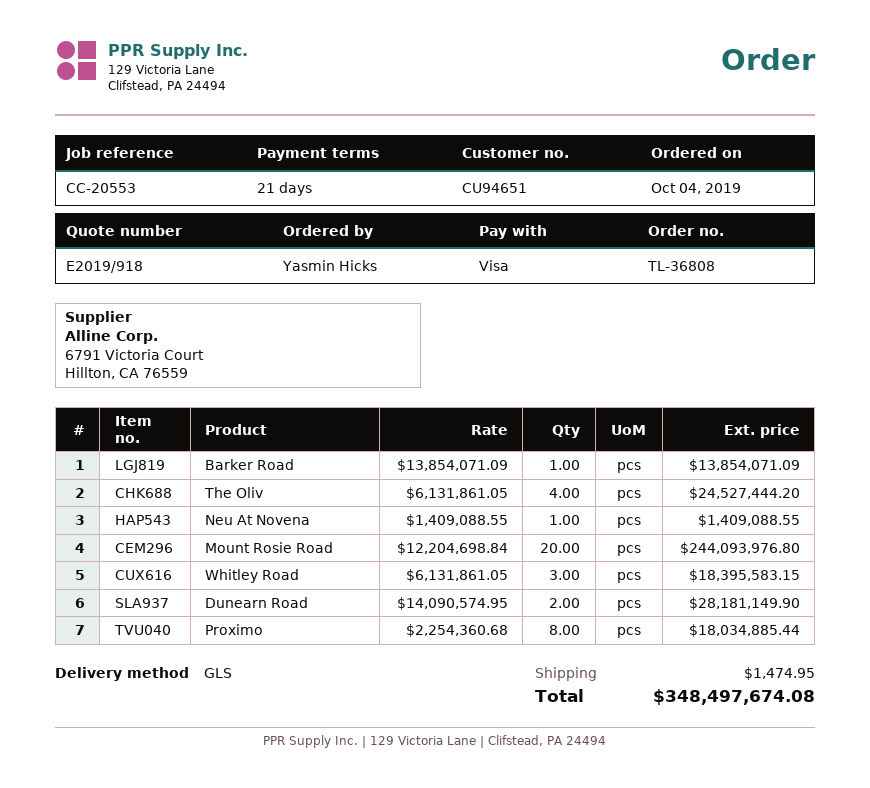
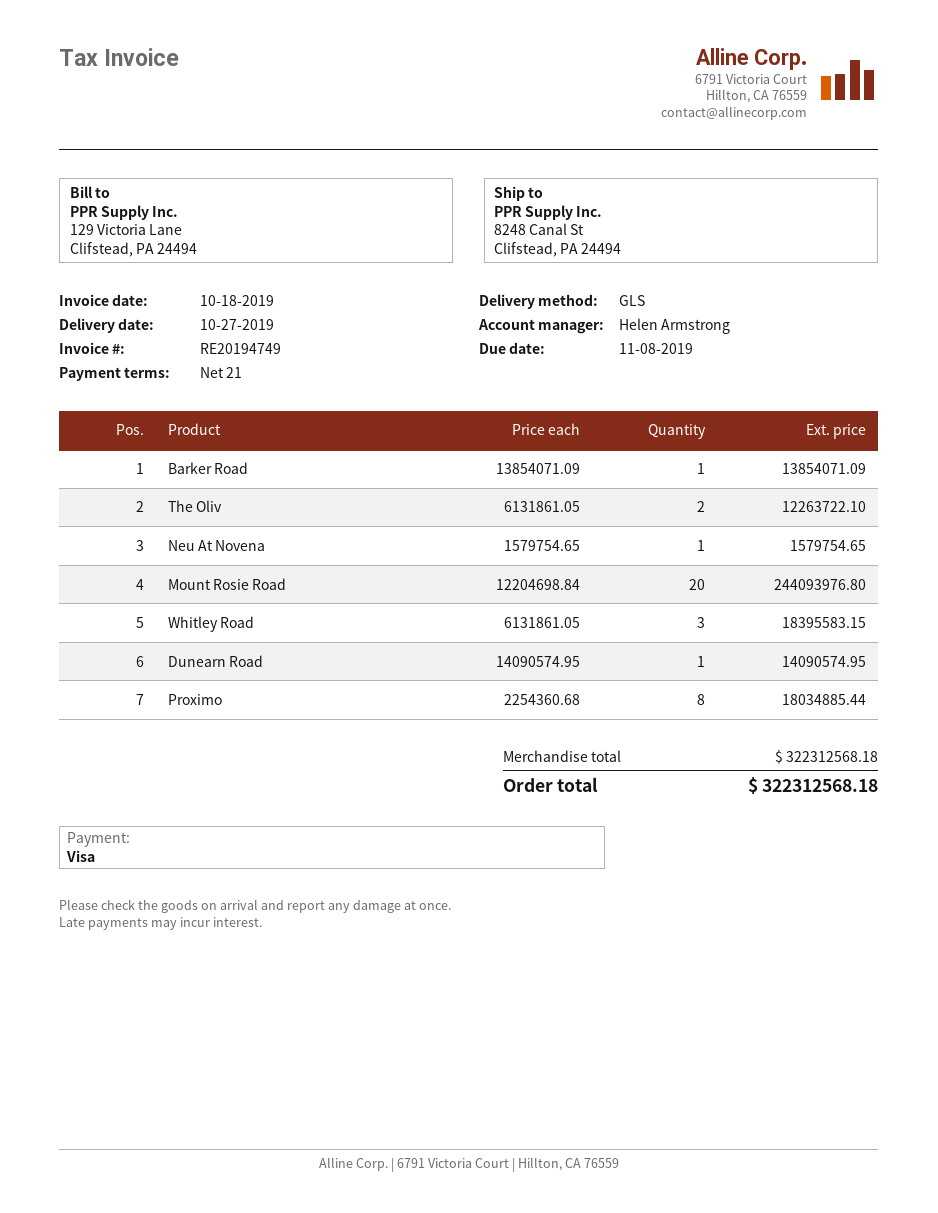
The Oliv: 4 x 6131861.05 = 24527444.20 -> 2 x 6131861.05 = 12263722.10
Neu At Novena: 1 x 1409088.55 = 1409088.55 -> 1 x 1579754.65 = 1579754.65
Dunearn Road: 2 x 14090574.95 = 28181149.90 -> 1 x 14090574.95 = 14090574.95
shipping: 1474.95 -> none
total: 348497674.08 -> 322312568.18

